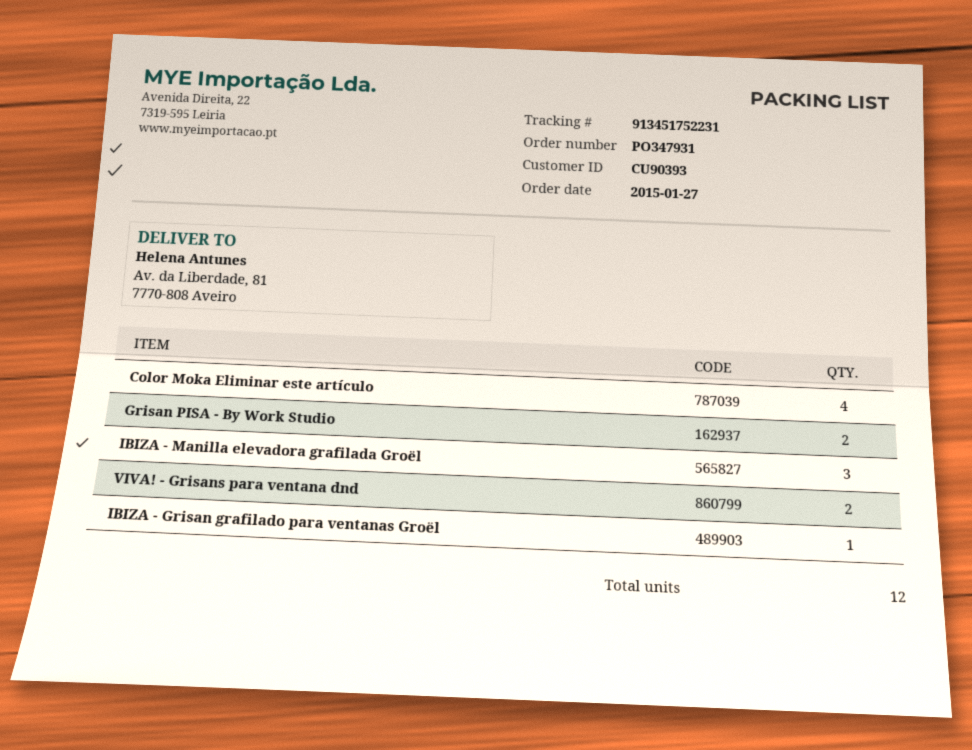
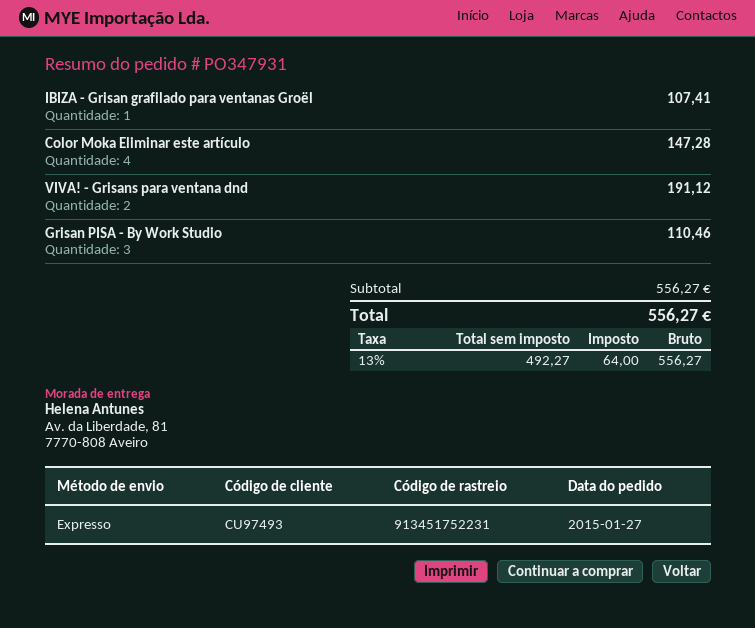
customer number: CU90393 -> CU97493
Grisan PISA - By Work Studio: 2 -> 3
IBIZA - Manilla elevadora grafilada Groël: 3 -> none

